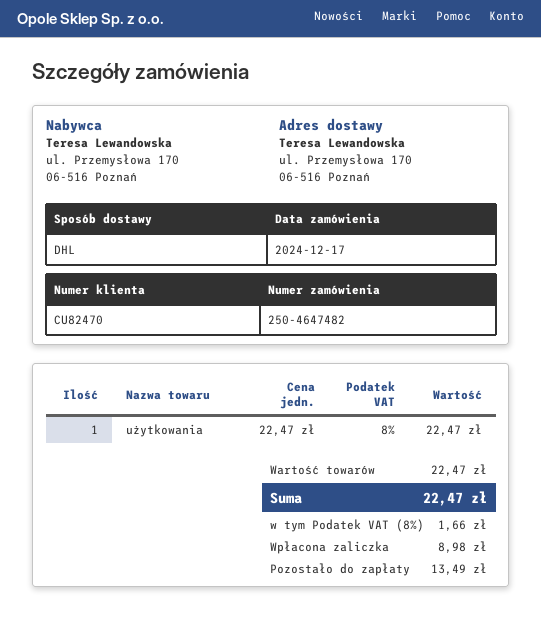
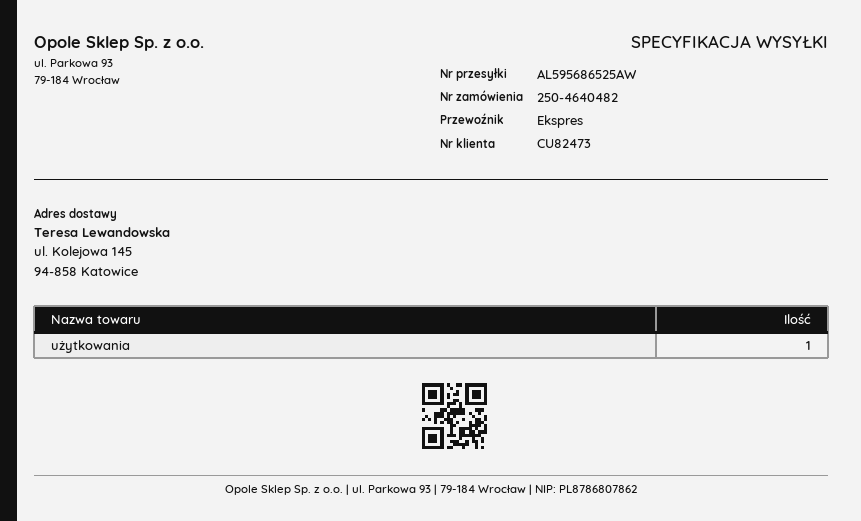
order number: 250-4647482 -> 250-4640482
customer number: CU82470 -> CU82473
shipping method: DHL -> express
ship to: ul. Przemysłowa 170, 06-516 Poznań -> ul. Kolejowa 145, 94-858 Katowice

